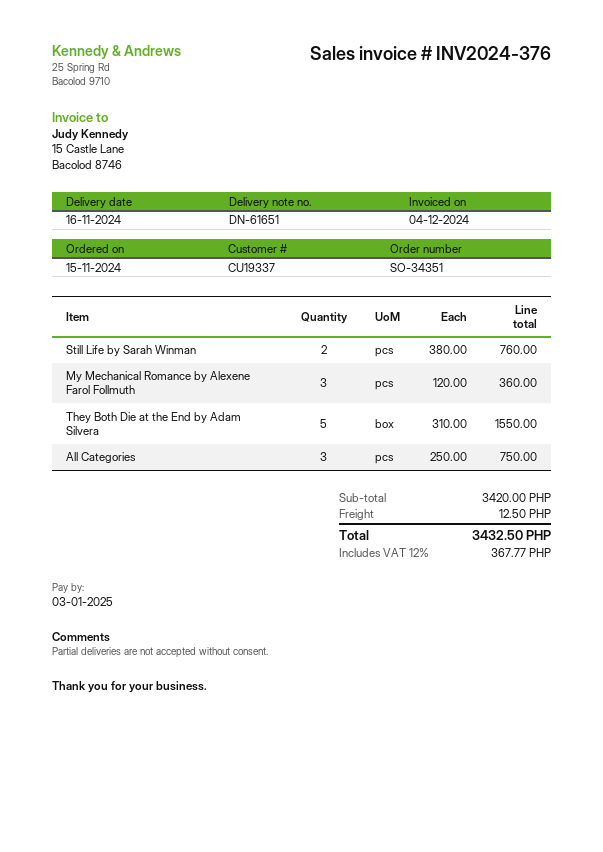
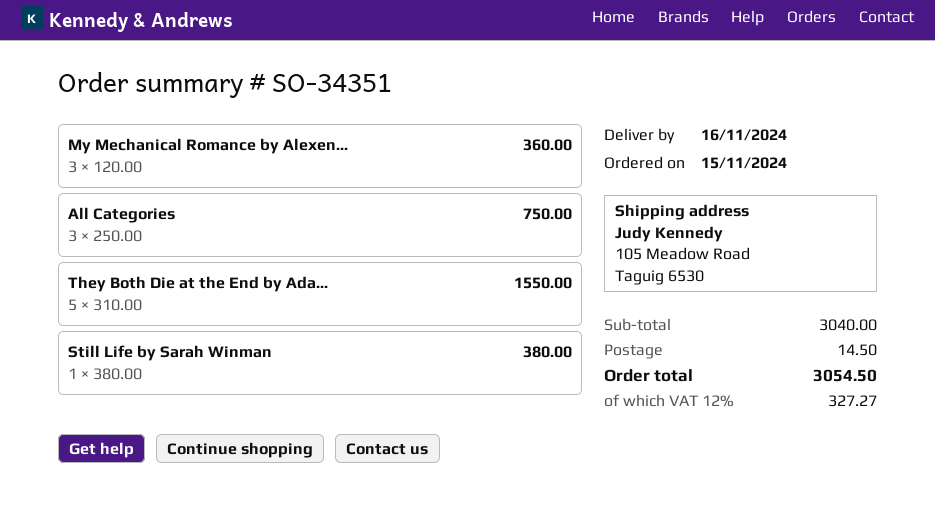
Still Life by Sarah Winman: 2 x 380.00 = 760.00 -> 1 x 380.00 = 380.00
subtotal: 3420.00 -> 3040.00
shipping: 12.50 -> 14.50
tax: 12% = 367.77 -> 12% = 327.27
total: 3432.50 -> 3054.50

